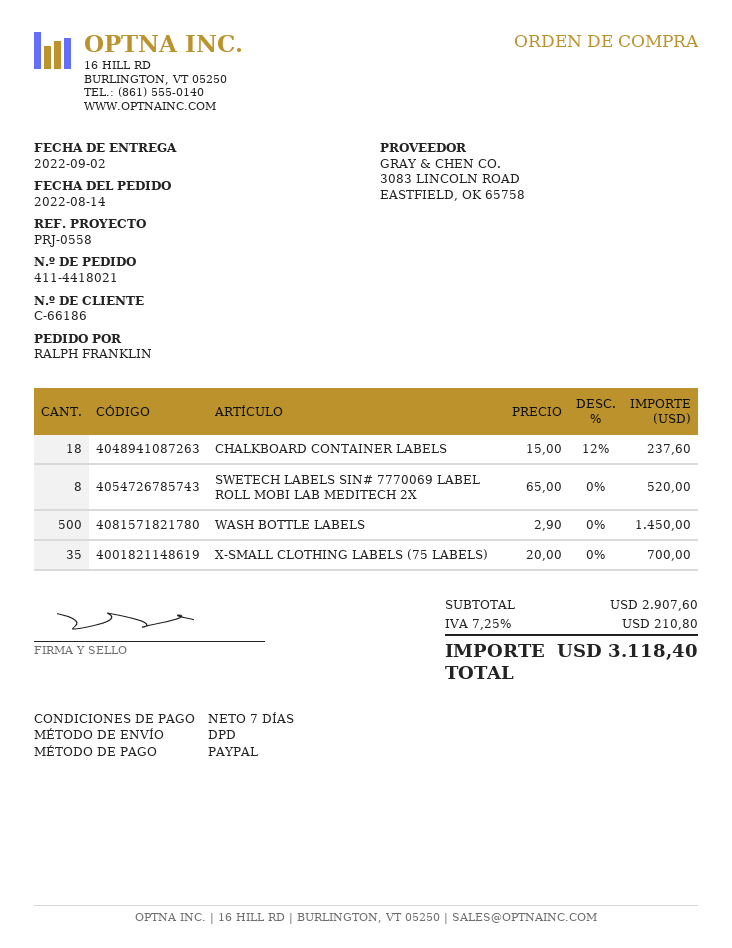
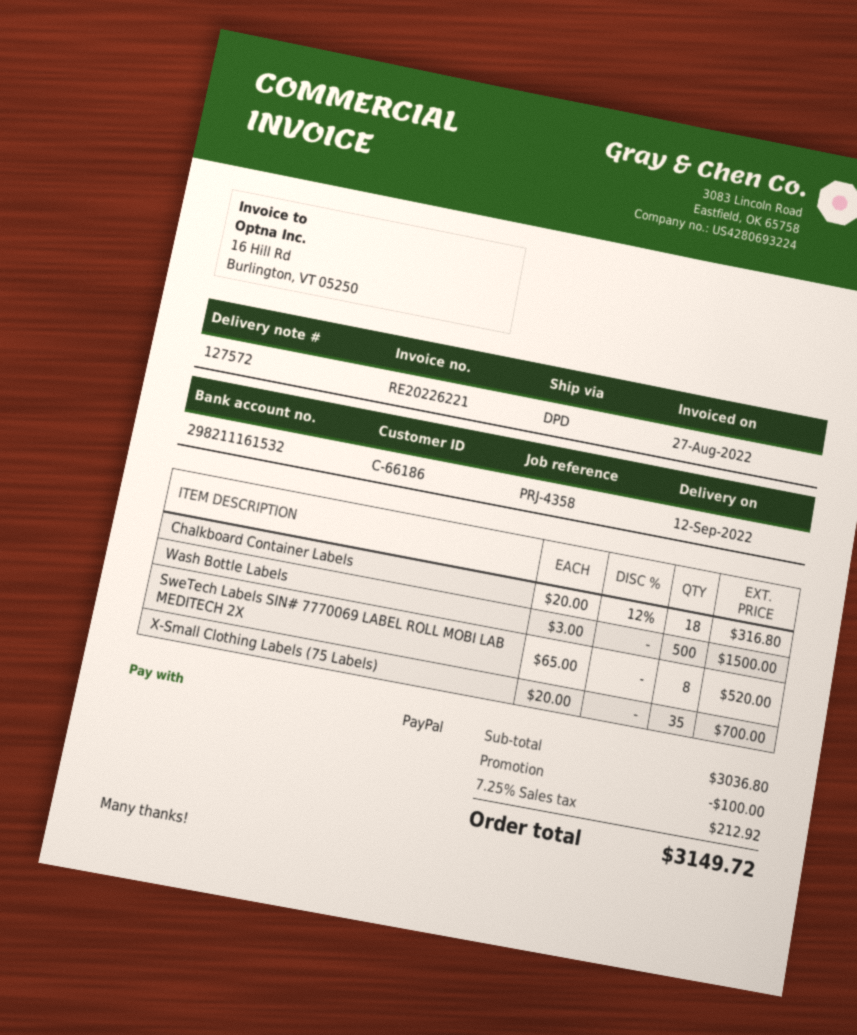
delivery date: 2022-09-02 -> 2022-09-12
reference: PRJ-0558 -> PRJ-4358
CHALKBOARD CONTAINER LABELS: 18 x 15.00 - 12% = 237.60 -> 18 x 20.00 - 12% = 316.80
WASH BOTTLE LABELS: 500 x 2.90 = 1450.00 -> 500 x 3.00 = 1500.00
subtotal: 2907.60 -> 3036.80
discount: none -> 100.00
tax: 7.25% = 210.80 -> 7.25% = 212.92
total: 3118.40 -> 3149.72

